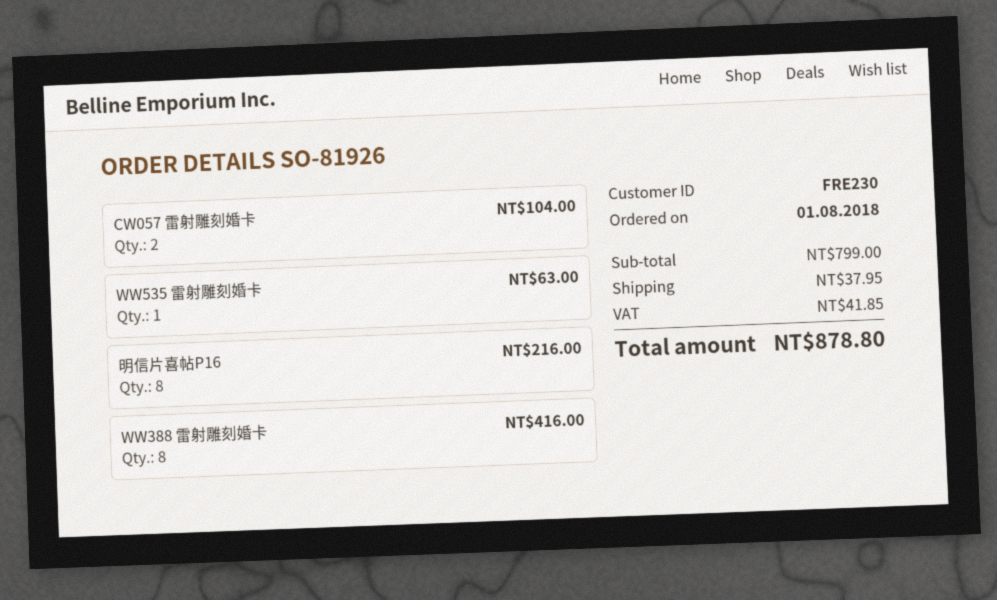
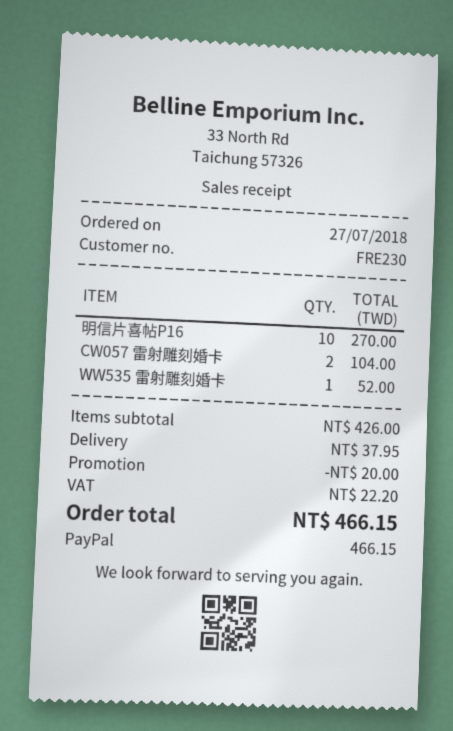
order date: 2018-08-01 -> 2018-07-27
WW535 雷射雕刻婚卡: 1 for 63.00 -> 1 for 52.00
明信片喜帖P16: 8 for 216.00 -> 10 for 270.00
WW388 雷射雕刻婚卡: 8 for 416.00 -> none
subtotal: 799.00 -> 426.00
discount: none -> 20.00
tax: 41.85 -> 22.20
total: 878.80 -> 466.15

